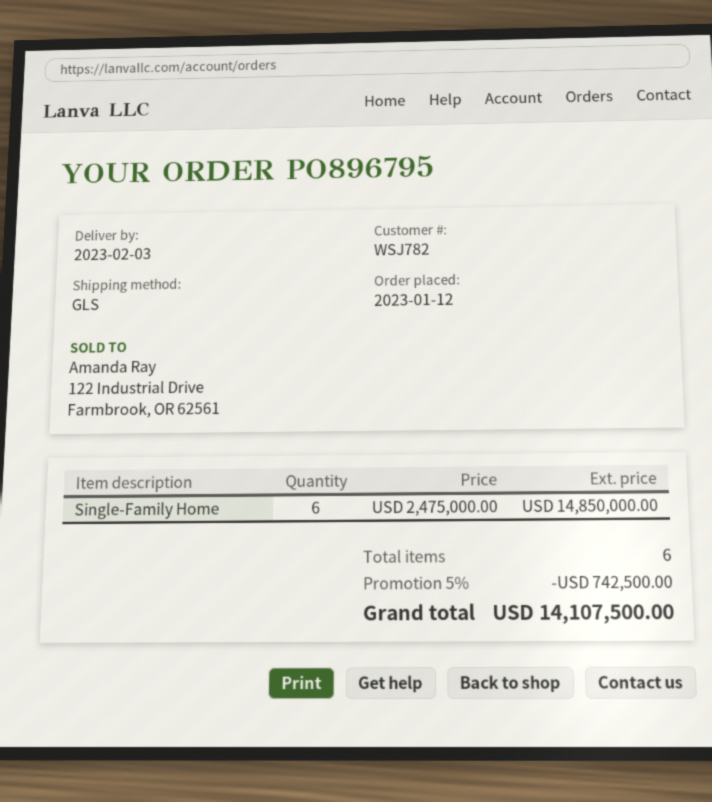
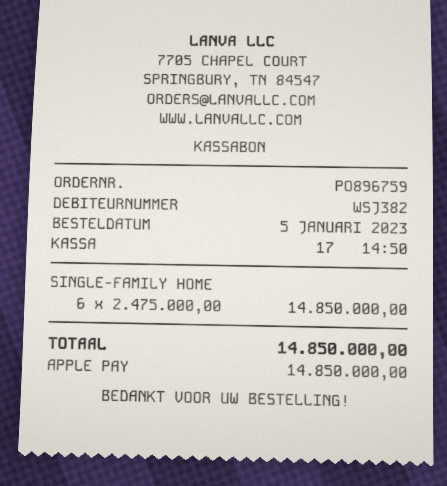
order number: PO896795 -> PO896759
order date: 2023-01-12 -> 2023-01-05
customer number: WSJ782 -> WSJ382
discount: 5% = 742500.00 -> none
total: 14107500.00 -> 14850000.00

